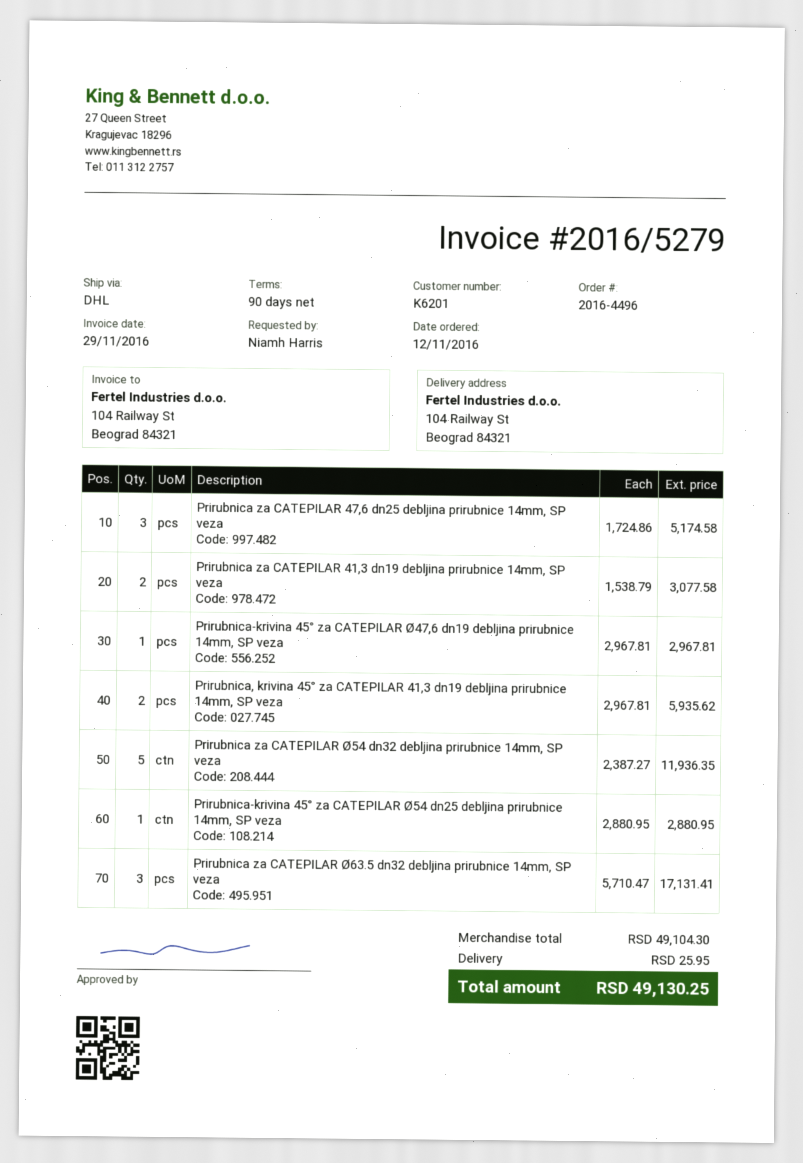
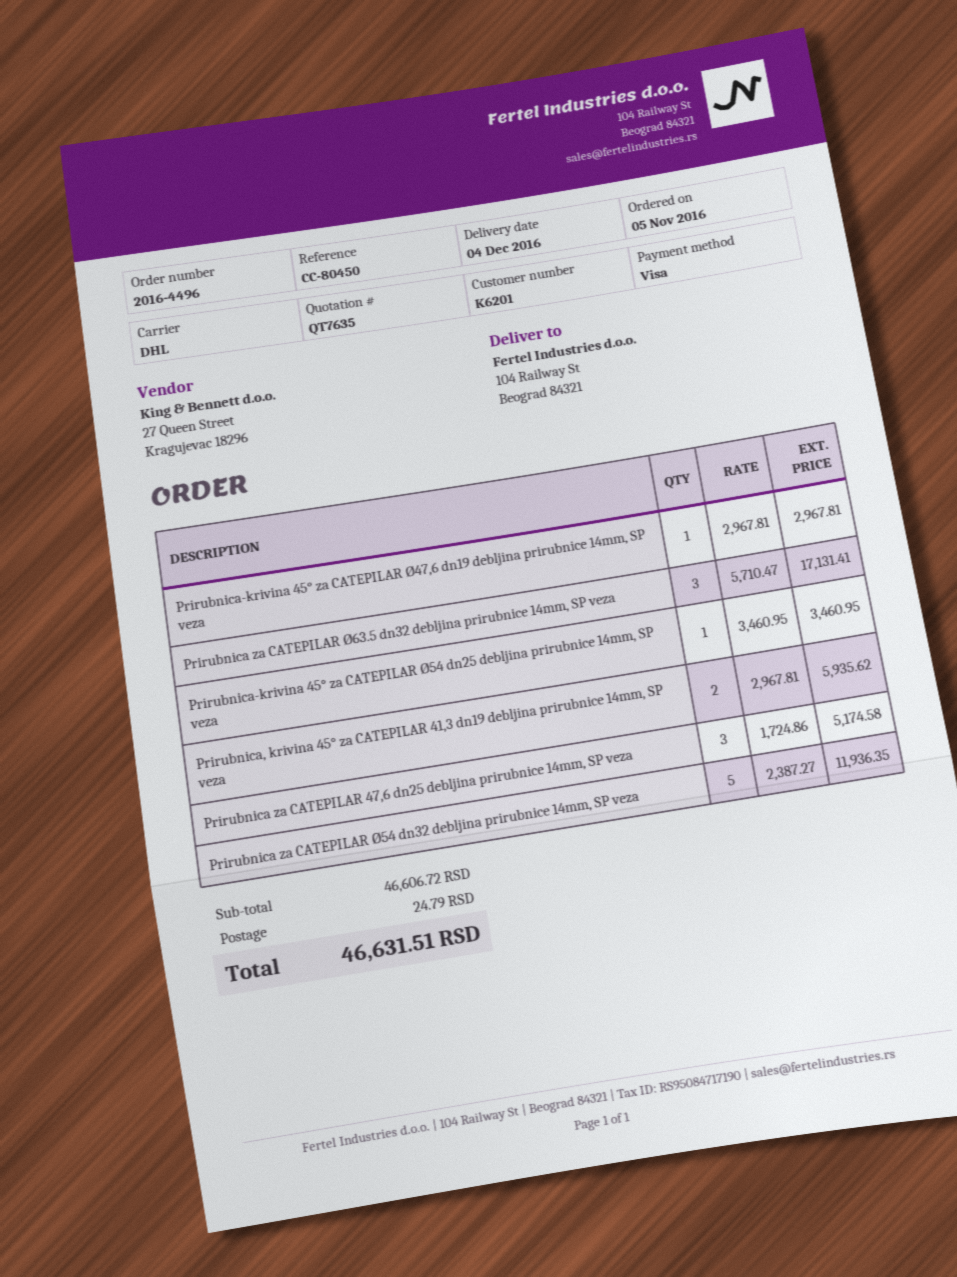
order date: 2016-11-12 -> 2016-11-05
Prirubnica za CATEPILAR 41,3 dn19 debljina prirubnice 14mm, SP veza: 2 x 1538.79 = 3077.58 -> none
Prirubnica-krivina 45° za CATEPILAR Ø54 dn25 debljina prirubnice 14mm, SP veza: 1 x 2880.95 = 2880.95 -> 1 x 3460.95 = 3460.95
subtotal: 49104.30 -> 46606.72
shipping: 25.95 -> 24.79
total: 49130.25 -> 46631.51

